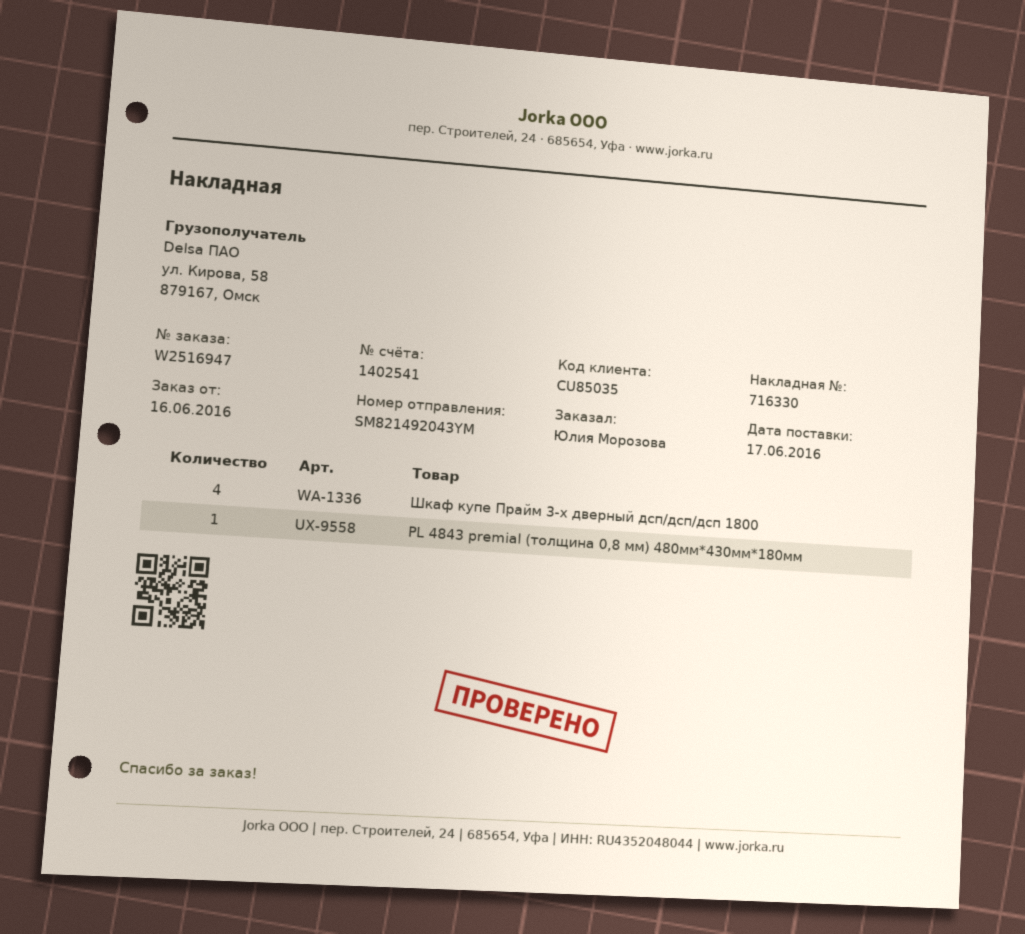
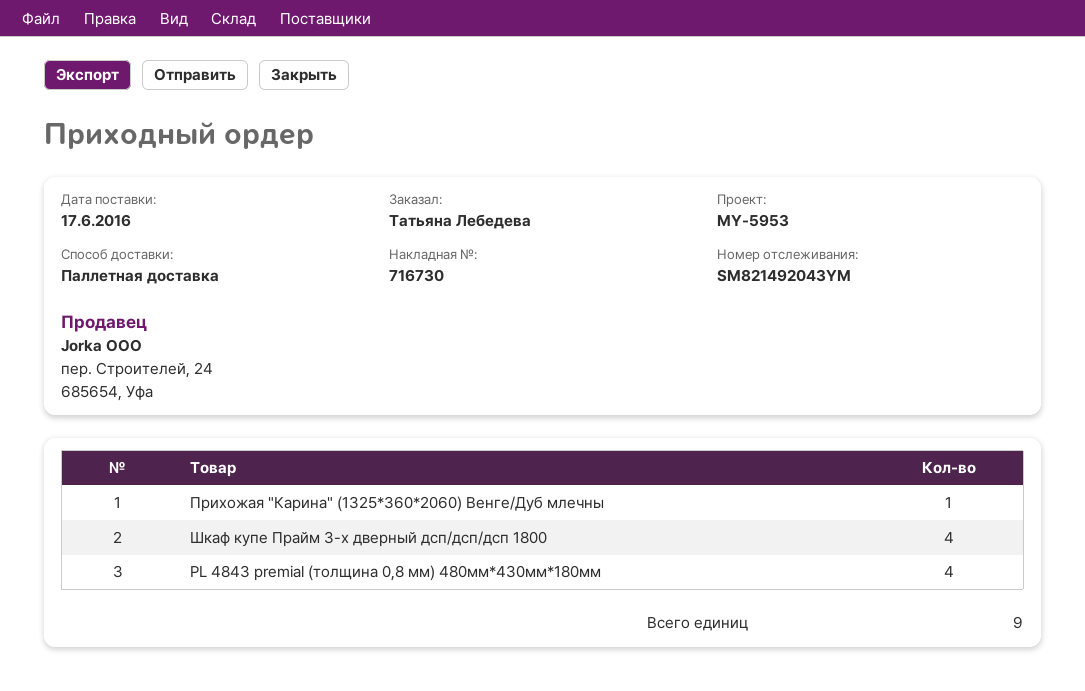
delivery note number: 716330 -> 716730
ordered by: Юлия Морозова -> Татьяна Лебедева
PL 4843 premial (толщина 0,8 мм) 480мм*430мм*180мм: 1 -> 4
Прихожая "Карина" (1325*360*2060) Венге/Дуб млечны: none -> 1

